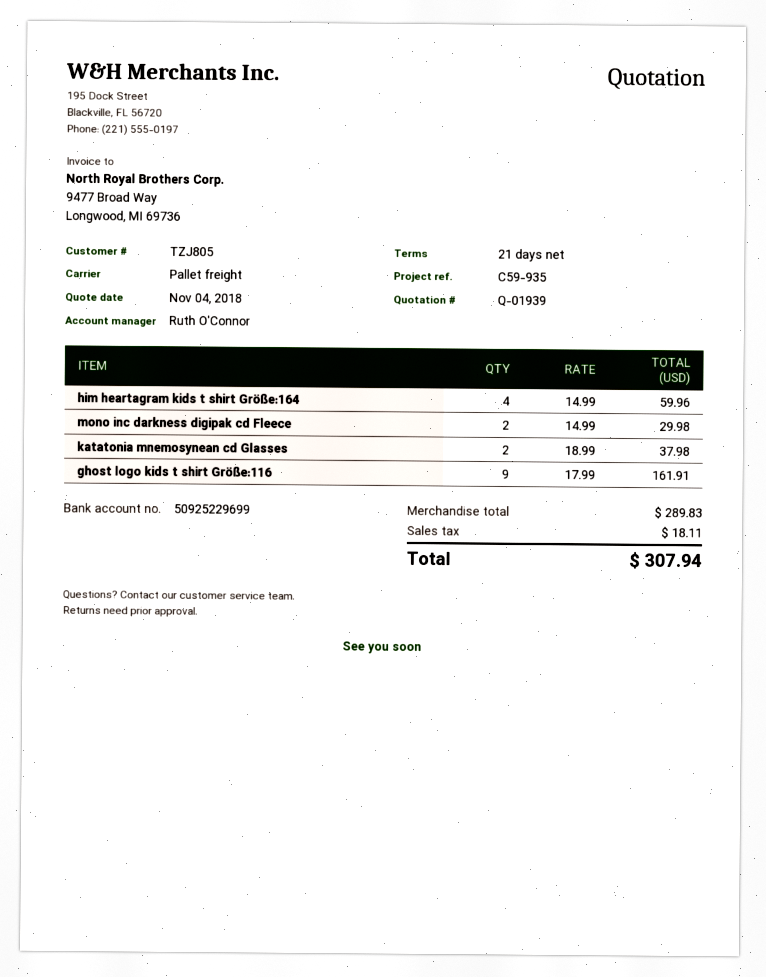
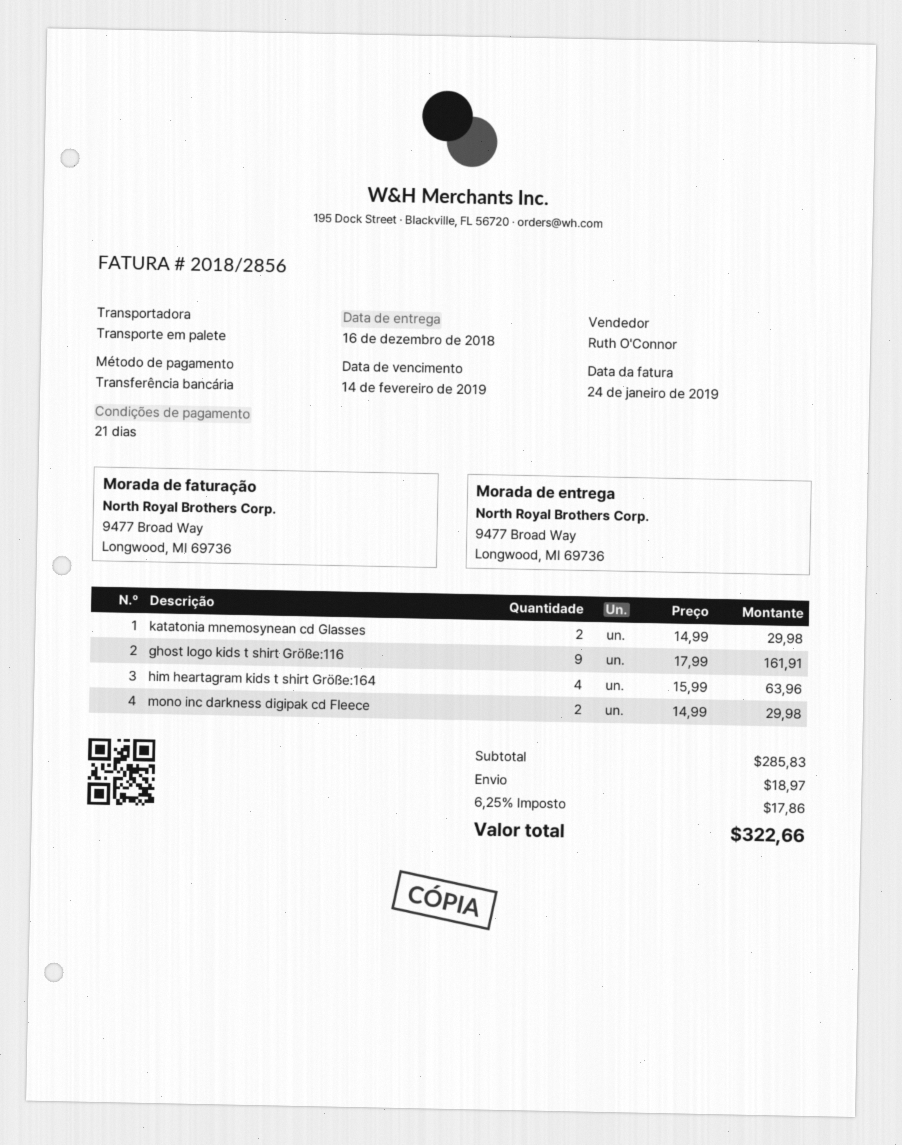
him heartagram kids t shirt Größe:164: 4 x 14.99 = 59.96 -> 4 x 15.99 = 63.96
katatonia mnemosynean cd Glasses: 2 x 18.99 = 37.98 -> 2 x 14.99 = 29.98
subtotal: 289.83 -> 285.83
shipping: none -> 18.97
tax: 18.11 -> 17.86
total: 307.94 -> 322.66

